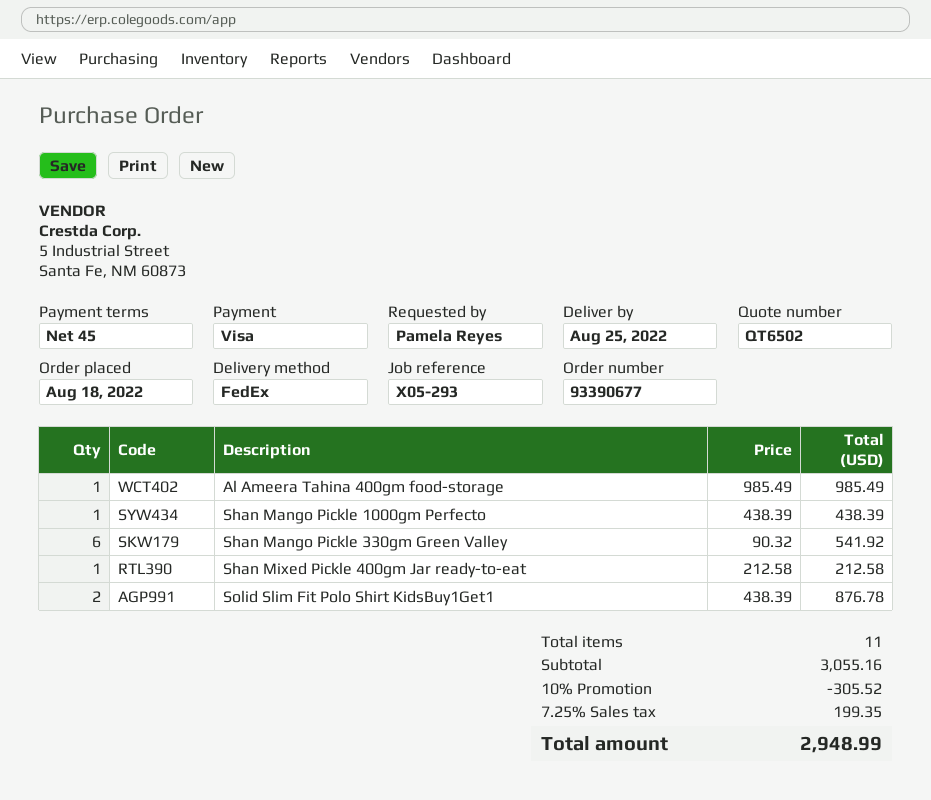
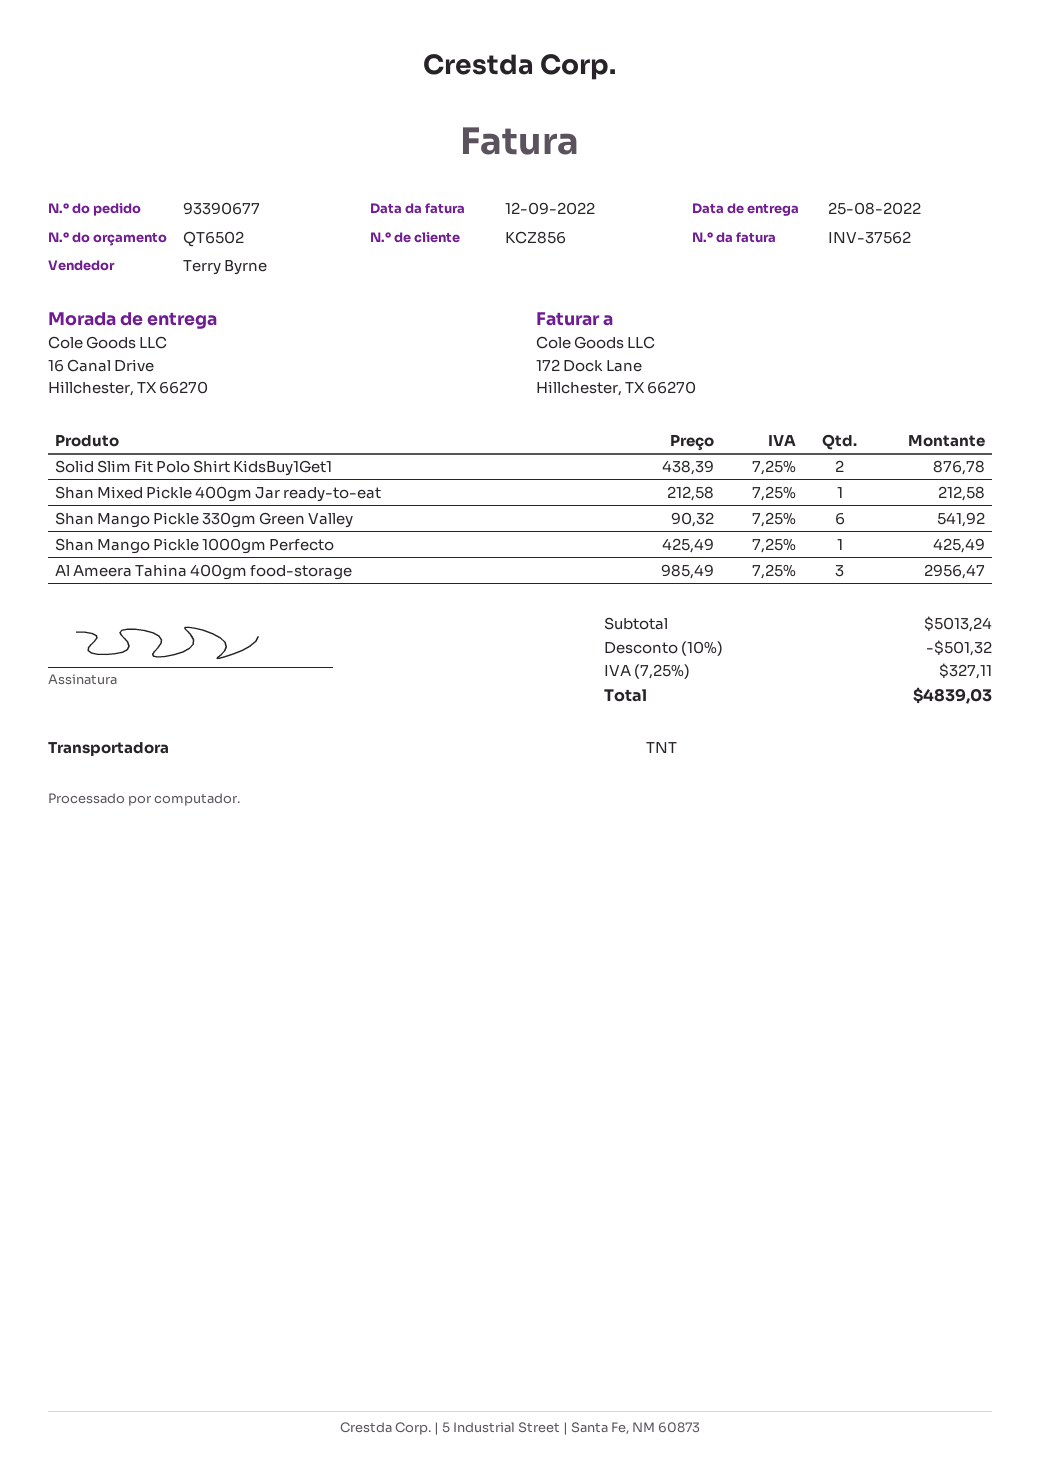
shipping method: FedEx -> TNT
Al Ameera Tahina 400gm food-storage: 1 x 985.49 = 985.49 -> 3 x 985.49 = 2956.47
Shan Mango Pickle 1000gm Perfecto: 1 x 438.39 = 438.39 -> 1 x 425.49 = 425.49
subtotal: 3055.16 -> 5013.24
discount: 10% = 305.52 -> 10% = 501.32
tax: 7.25% = 199.35 -> 7.25% = 327.11
total: 2948.99 -> 4839.03

